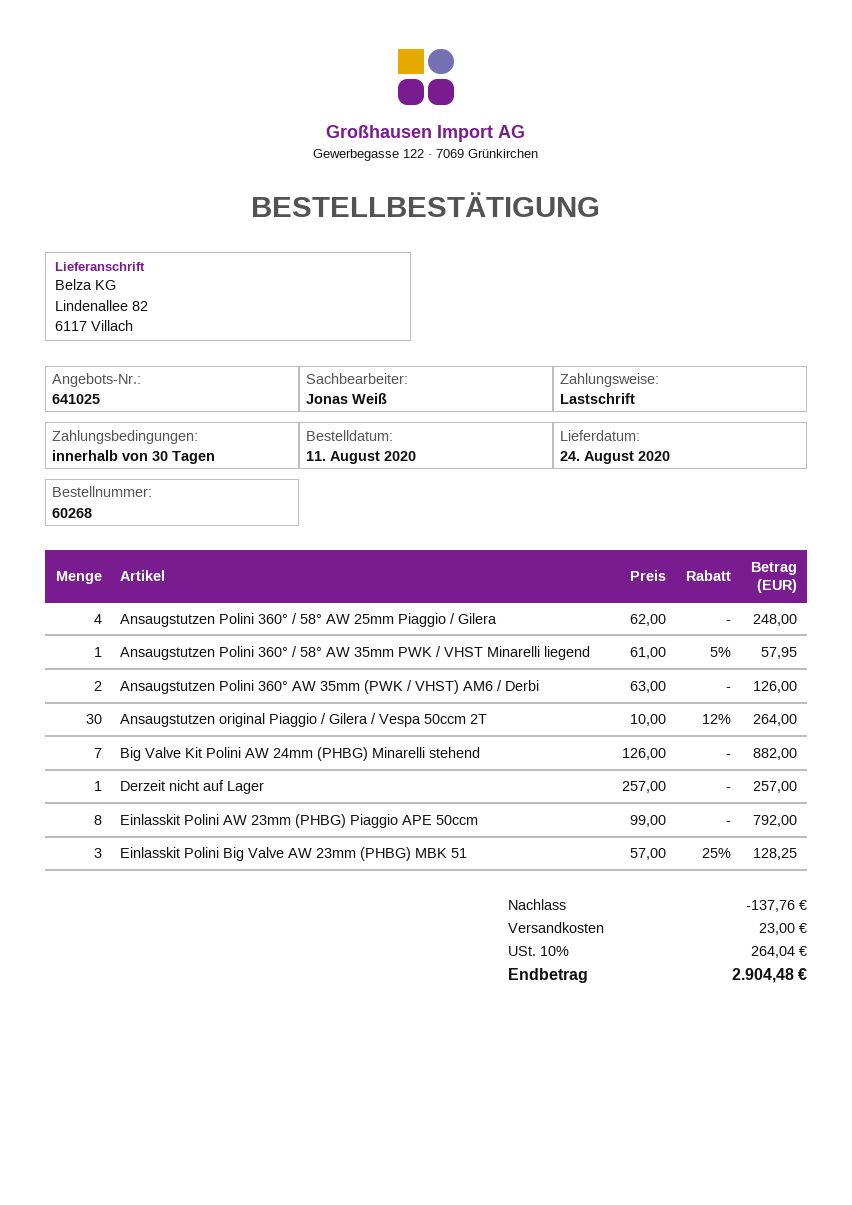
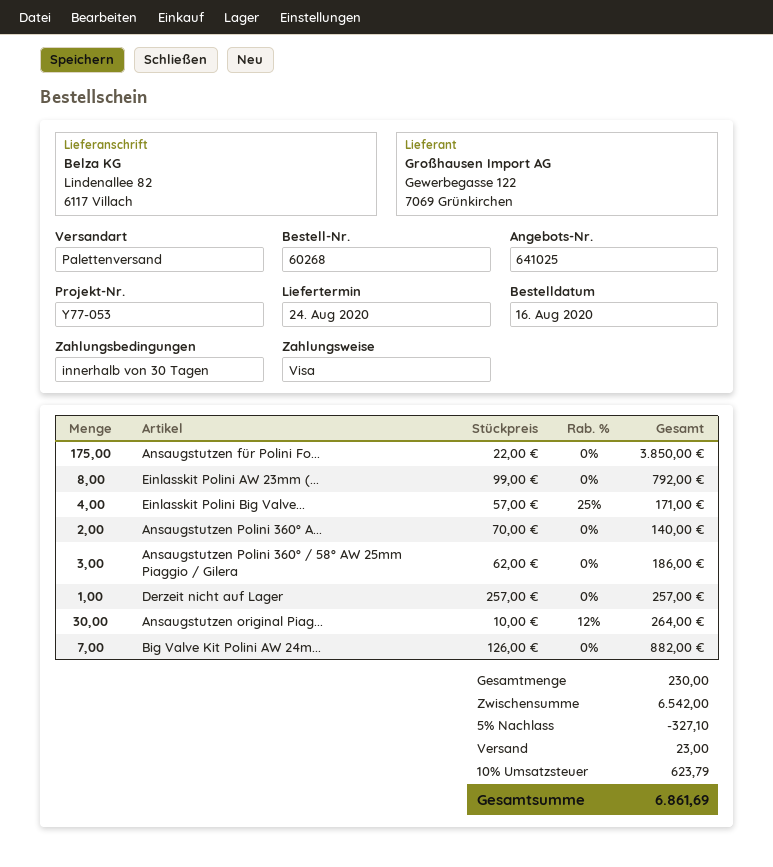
order date: 2020-08-11 -> 2020-08-16
payment method: direct debit -> Visa
Ansaugstutzen Polini 360° / 58° AW 25mm Piaggio / Gilera: 4 x 62.00 = 248.00 -> 3 x 62.00 = 186.00
Ansaugstutzen Polini 360° / 58° AW 35mm PWK / VHST Minarelli liegend: 1 x 61.00 - 5% = 57.95 -> none
Ansaugstutzen Polini 360° AW 35mm (PWK / VHST) AM6 / Derbi: 2 x 63.00 = 126.00 -> 2 x 70.00 = 140.00
Einlasskit Polini Big Valve AW 23mm (PHBG) MBK 51: 3 x 57.00 - 25% = 128.25 -> 4 x 57.00 - 25% = 171.00
Ansaugstutzen für Polini Fo...: none -> 175 x 22.00 = 3850.00
discount: 137.76 -> 327.10
tax: 10% = 264.04 -> 10% = 623.79
total: 2904.48 -> 6861.69

